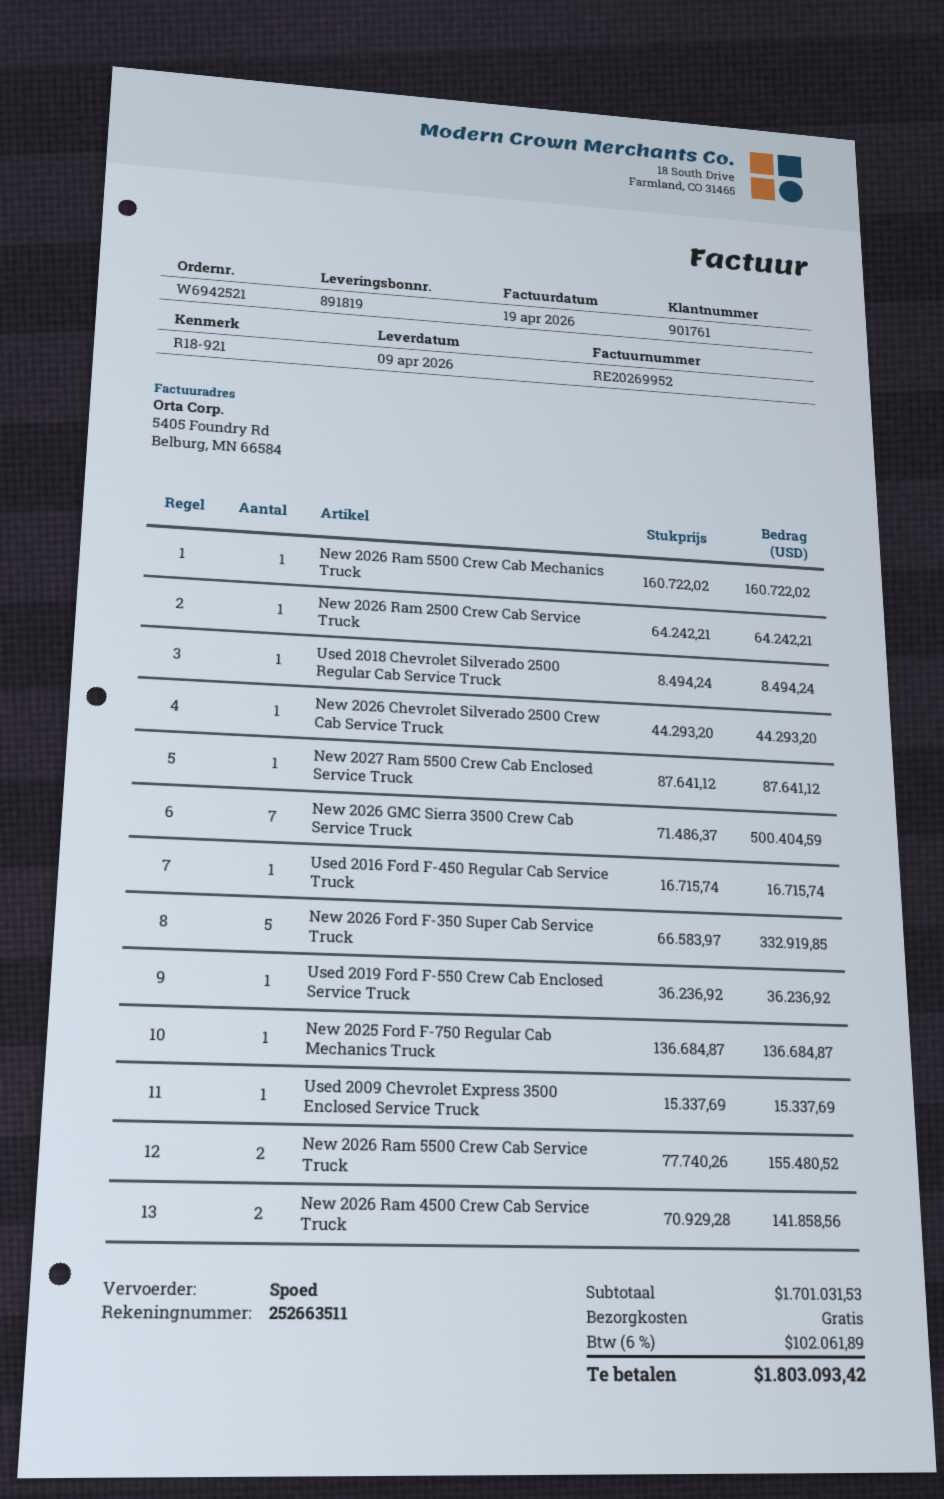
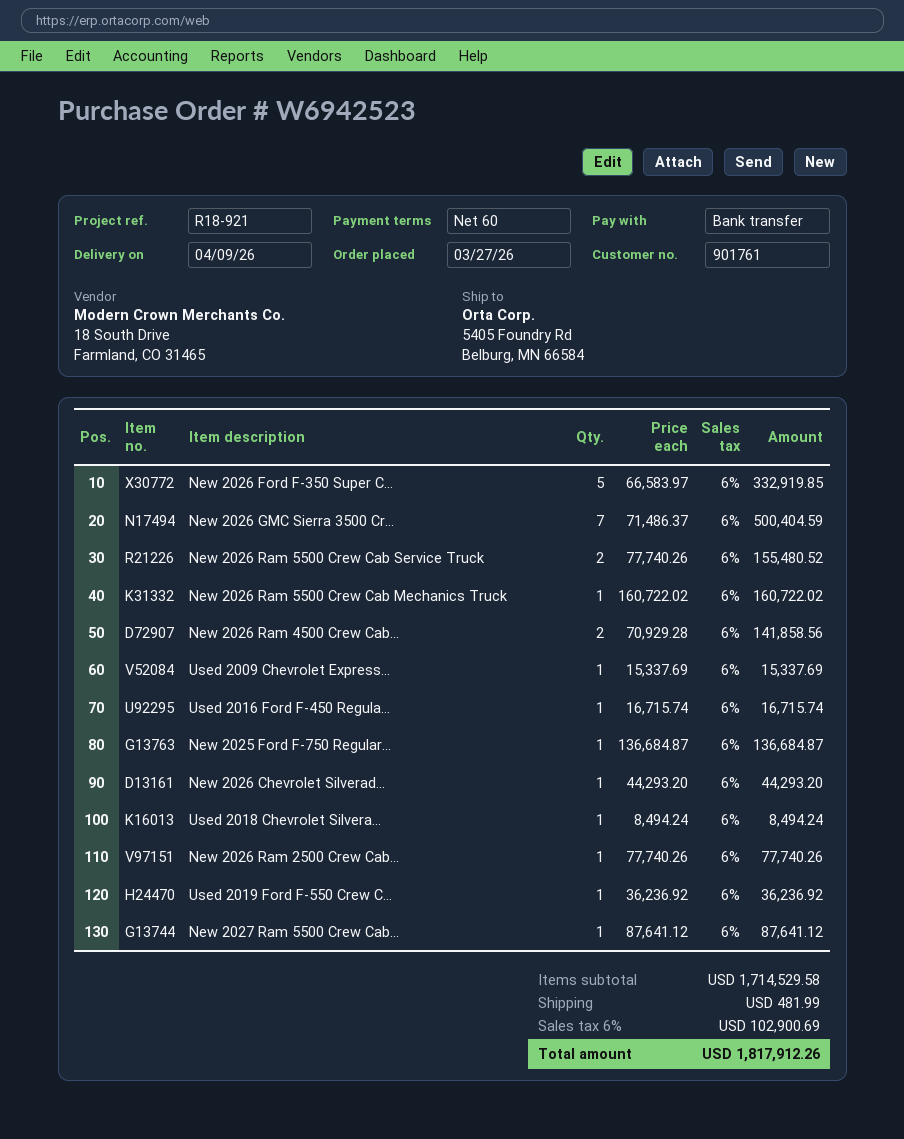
order number: W6942521 -> W6942523
New 2026 Ram 2500 Crew Cab Service Truck: 1 x 64242.21 = 64242.21 -> 1 x 77740.26 = 77740.26
subtotal: 1701031.53 -> 1714529.58
shipping: 0.00 -> 481.99
tax: 6% = 102061.89 -> 6% = 102900.69
total: 1803093.42 -> 1817912.26

